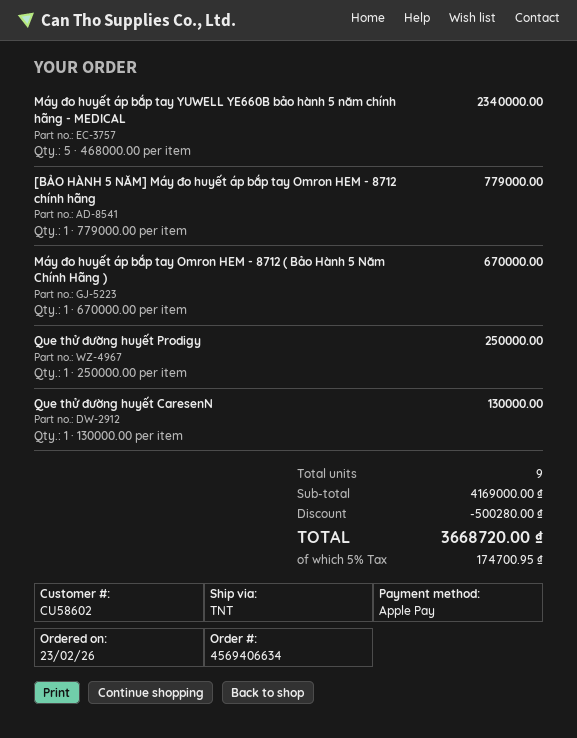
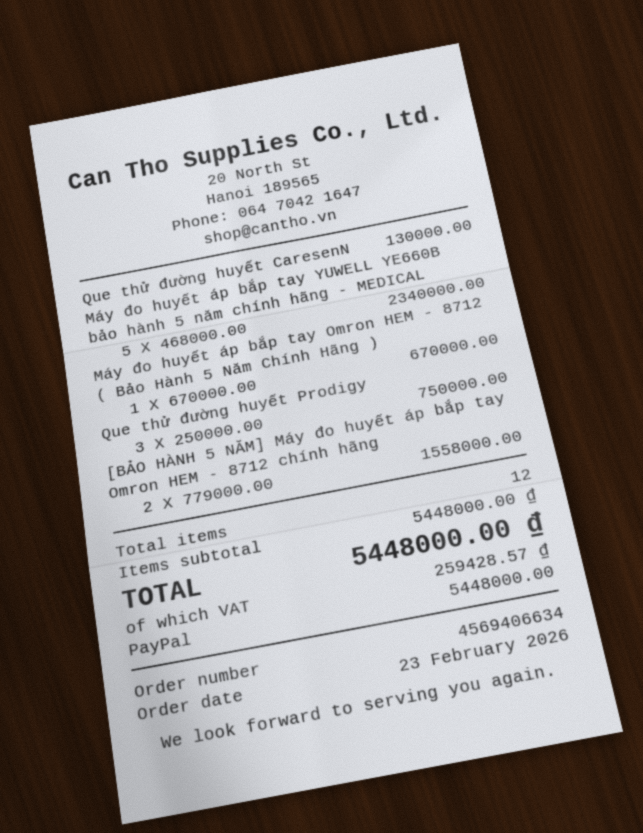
payment method: Apple Pay -> PayPal
[BẢO HÀNH 5 NĂM] Máy đo huyết áp bắp tay Omron HEM - 8712 chính hãng: 1 x 779000.00 = 779000.00 -> 2 x 779000.00 = 1558000.00
Que thử đường huyết Prodigy: 1 x 250000.00 = 250000.00 -> 3 x 250000.00 = 750000.00
total quantity: 9 -> 12
subtotal: 4169000.00 -> 5448000.00
discount: 500280.00 -> none
tax: 174700.95 -> 259428.57
total: 3668720.00 -> 5448000.00

